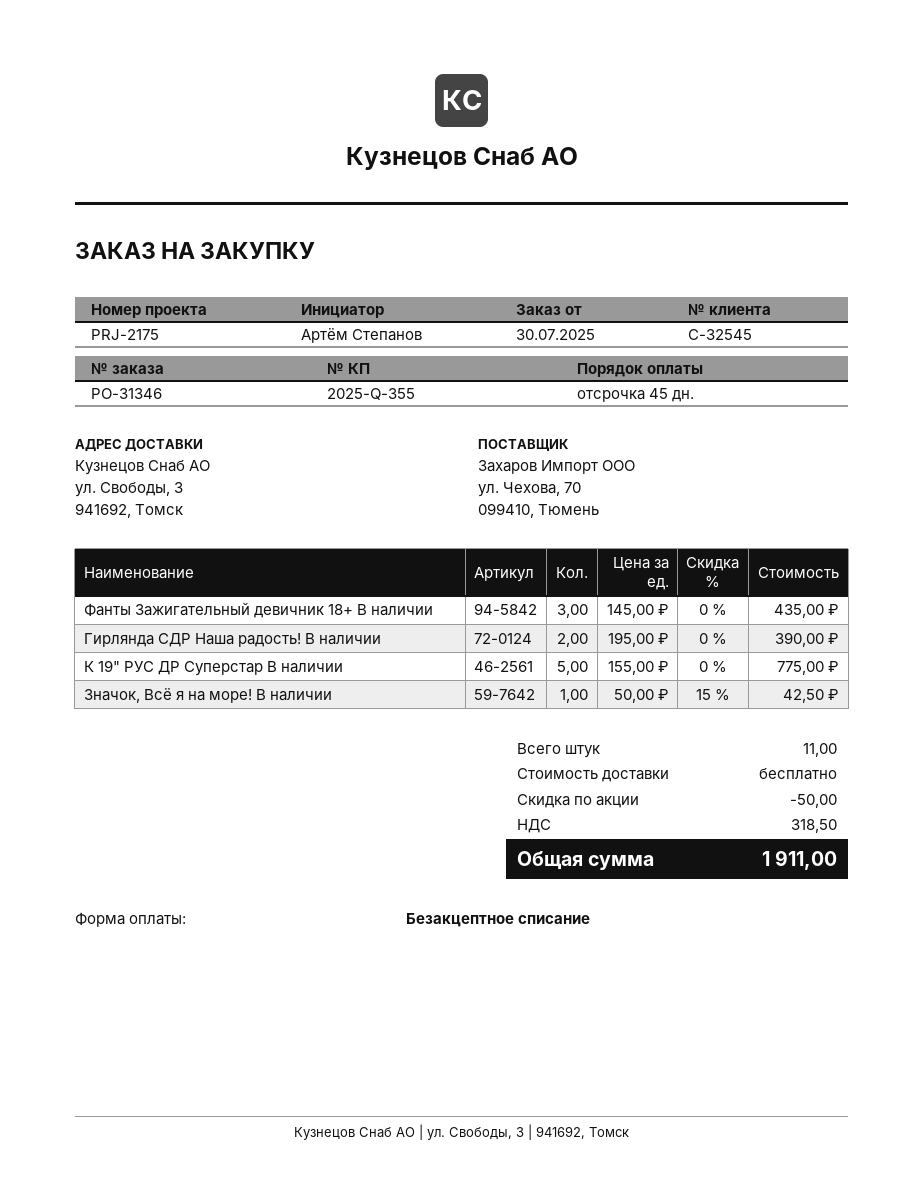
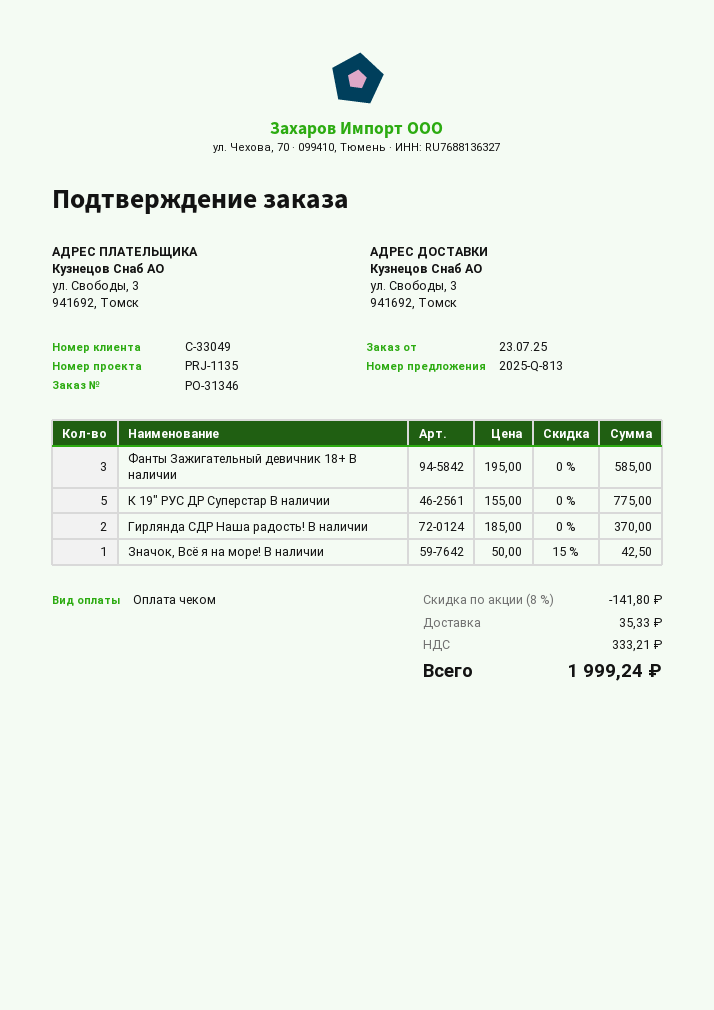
quote number: 2025-Q-355 -> 2025-Q-813
order date: 2025-07-30 -> 2025-07-23
customer number: C-32545 -> C-33049
reference: PRJ-2175 -> PRJ-1135
payment method: direct debit -> cheque
Фанты Зажигательный девичник 18+ В наличии: 3 x 145.00 = 435.00 -> 3 x 195.00 = 585.00
Гирлянда СДР Наша радость! В наличии: 2 x 195.00 = 390.00 -> 2 x 185.00 = 370.00
discount: 50.00 -> 141.80
shipping: 0.00 -> 35.33
tax: 318.50 -> 333.21
total: 1911.00 -> 1999.24

